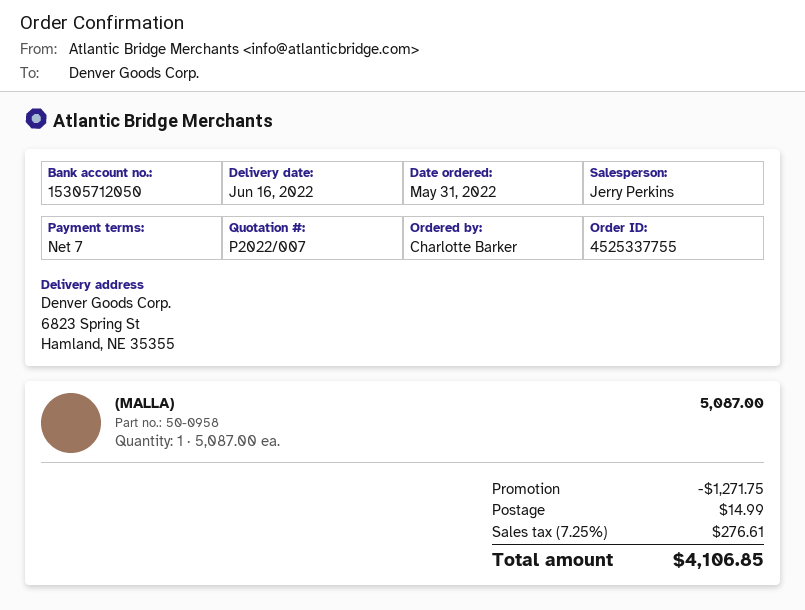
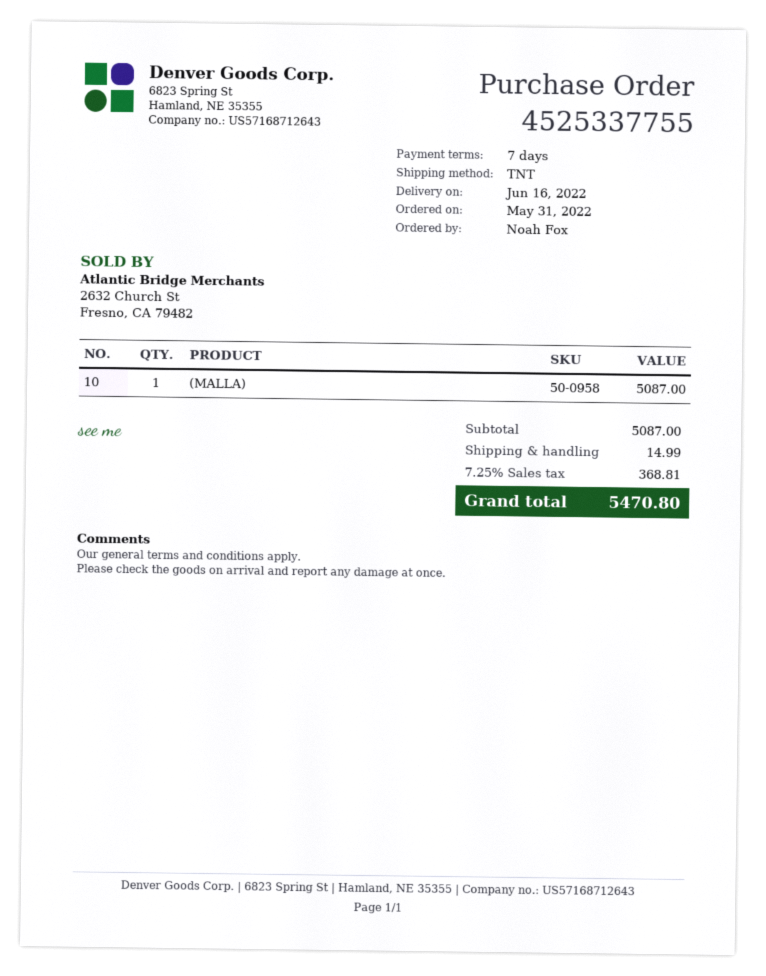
ordered by: Charlotte Barker -> Noah Fox
discount: 1271.75 -> none
tax: 7.25% = 276.61 -> 7.25% = 368.81
total: 4106.85 -> 5470.80

